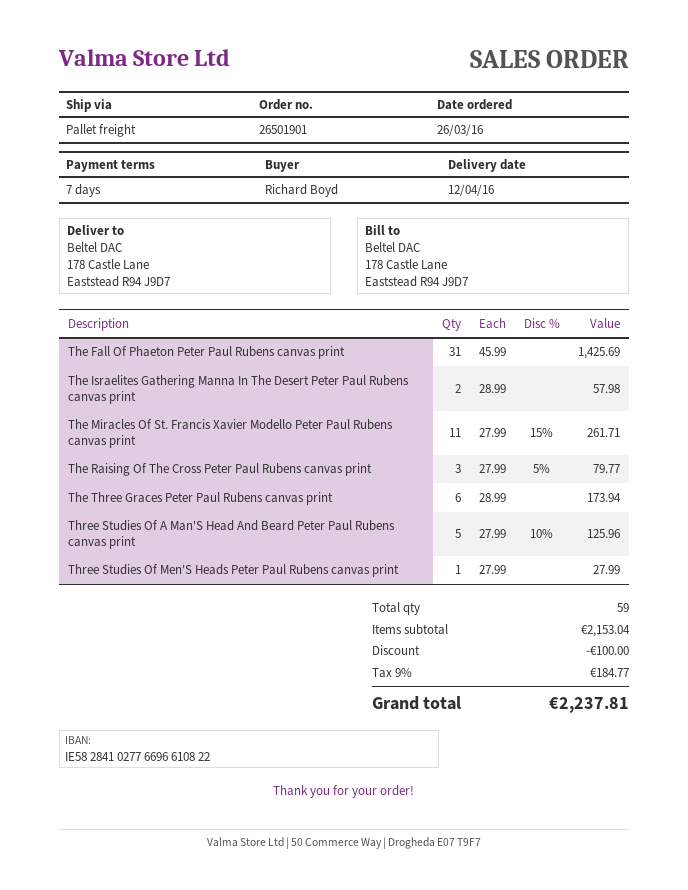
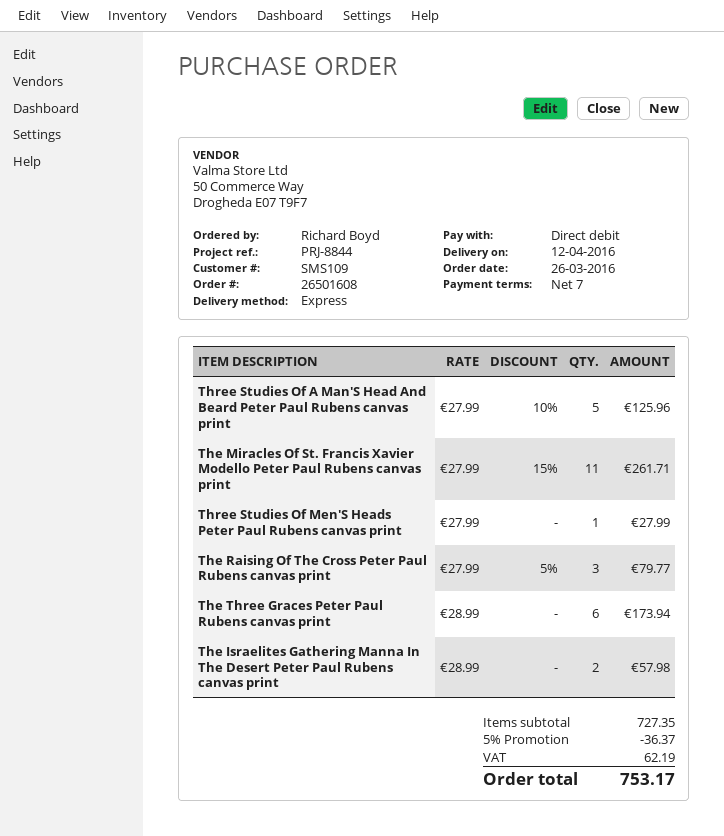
order number: 26501901 -> 26501608
shipping method: pallet freight -> express
The Fall Of Phaeton Peter Paul Rubens canvas print: 31 x 45.99 = 1425.69 -> none
subtotal: 2153.04 -> 727.35
discount: 100.00 -> 36.37
tax: 184.77 -> 62.19
total: 2237.81 -> 753.17

